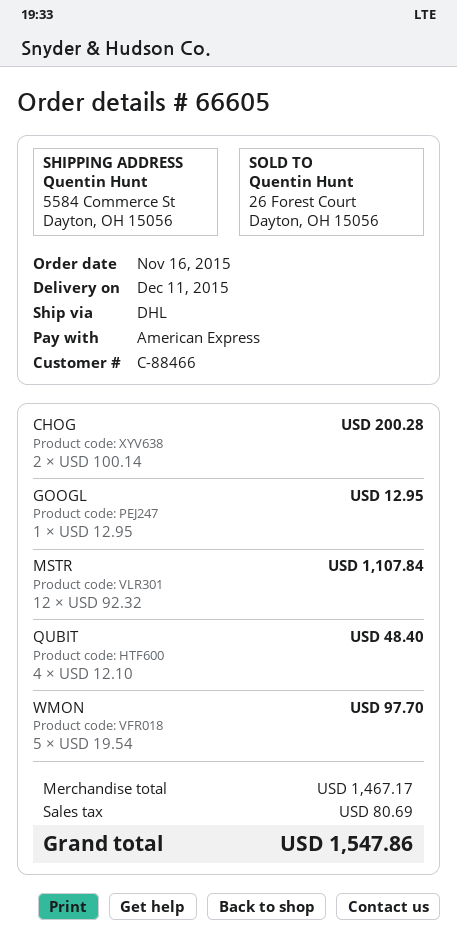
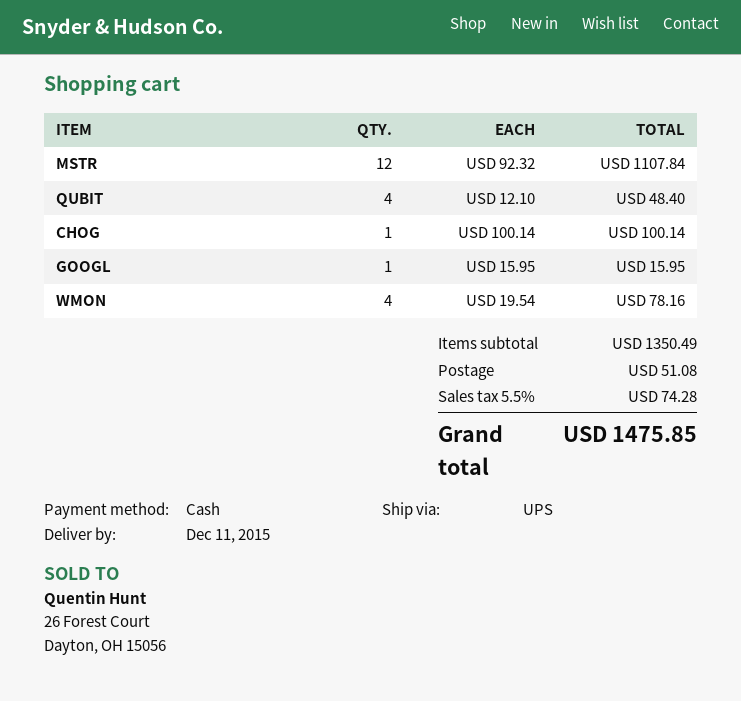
payment method: American Express -> cash
shipping method: DHL -> UPS
CHOG: 2 x 100.14 = 200.28 -> 1 x 100.14 = 100.14
GOOGL: 1 x 12.95 = 12.95 -> 1 x 15.95 = 15.95
WMON: 5 x 19.54 = 97.70 -> 4 x 19.54 = 78.16
subtotal: 1467.17 -> 1350.49
shipping: none -> 51.08
tax: 80.69 -> 74.28
total: 1547.86 -> 1475.85

